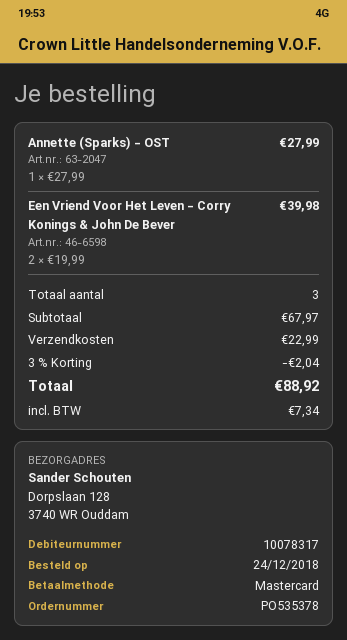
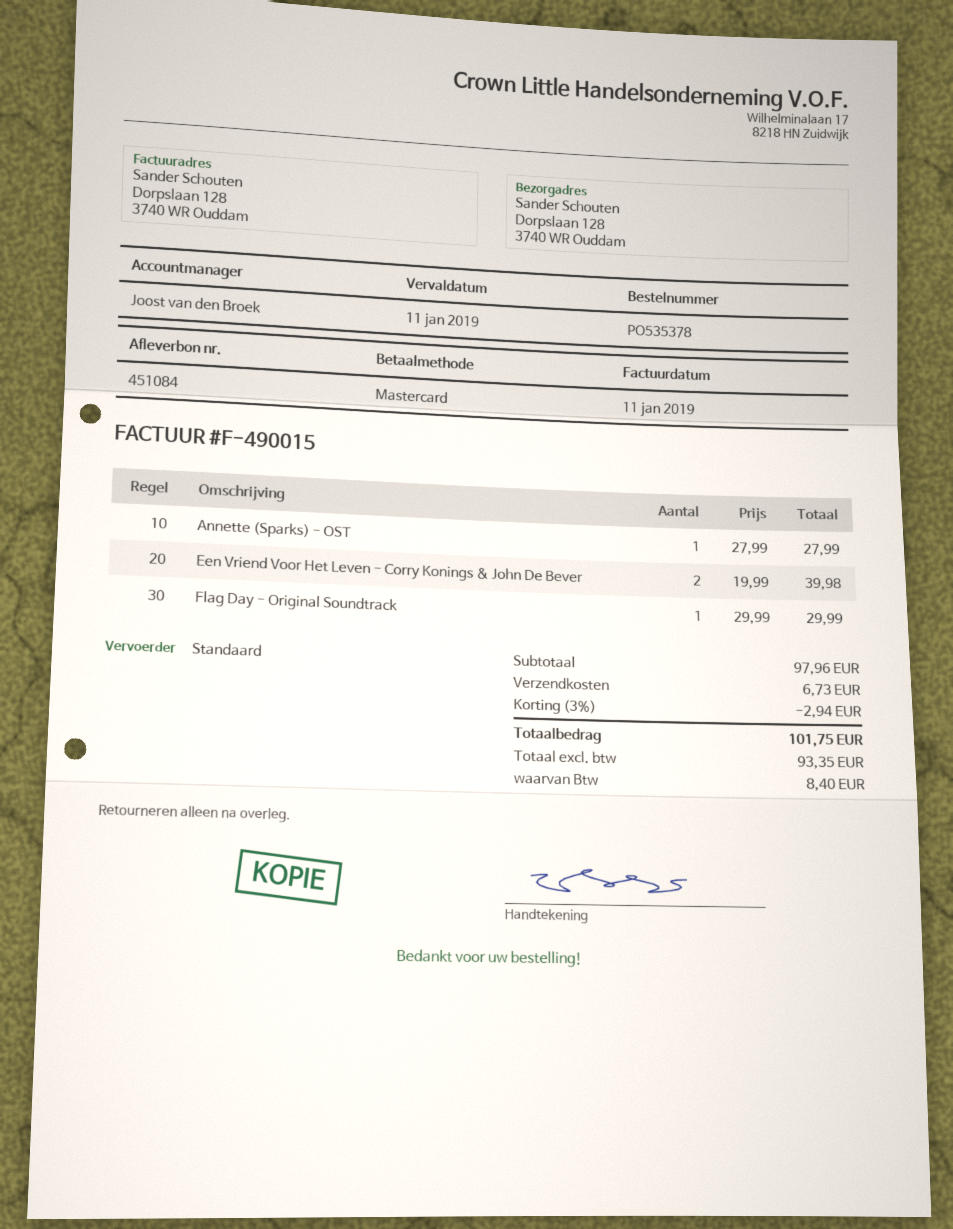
Flag Day - Original Soundtrack: none -> 1 x 29.99 = 29.99
subtotal: 67.97 -> 97.96
discount: 3% = 2.04 -> 3% = 2.94
shipping: 22.99 -> 6.73
tax: 7.34 -> 8.40
total: 88.92 -> 101.75

